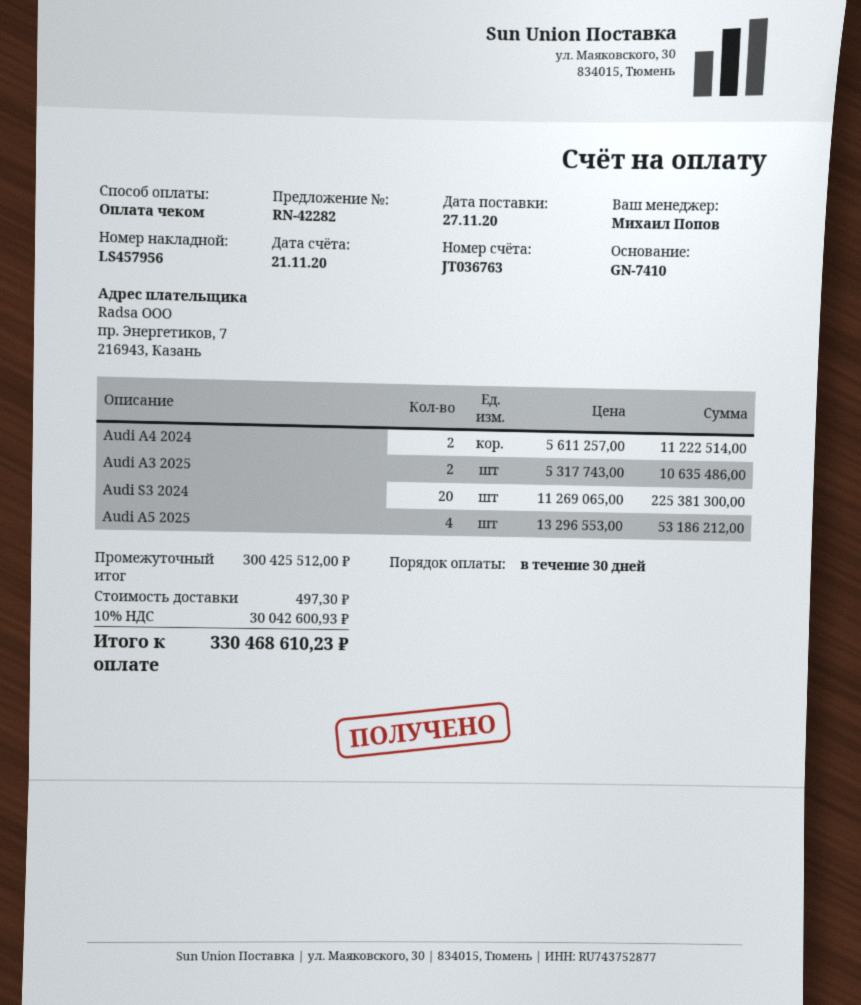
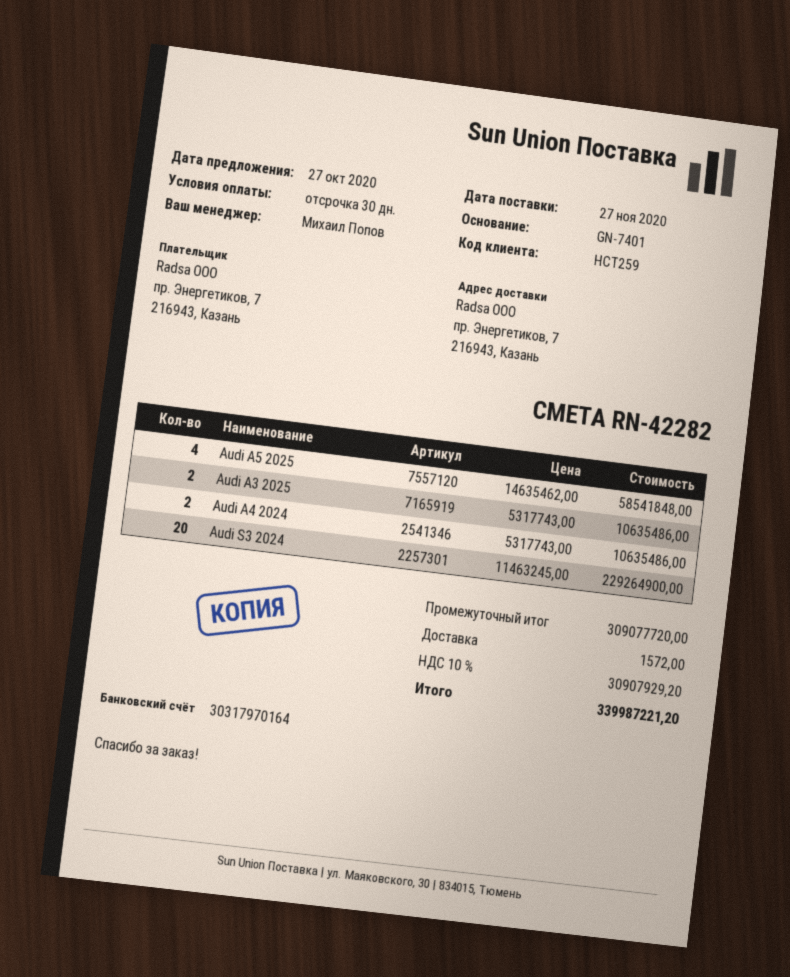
reference: GN-7410 -> GN-7401
Audi A4 2024: 2 x 5611257.00 = 11222514.00 -> 2 x 5317743.00 = 10635486.00
Audi S3 2024: 20 x 11269065.00 = 225381300.00 -> 20 x 11463245.00 = 229264900.00
Audi A5 2025: 4 x 13296553.00 = 53186212.00 -> 4 x 14635462.00 = 58541848.00
subtotal: 300425512.00 -> 309077720.00
shipping: 497.30 -> 1572.00
tax: 10% = 30042600.93 -> 10% = 30907929.20
total: 330468610.23 -> 339987221.20

